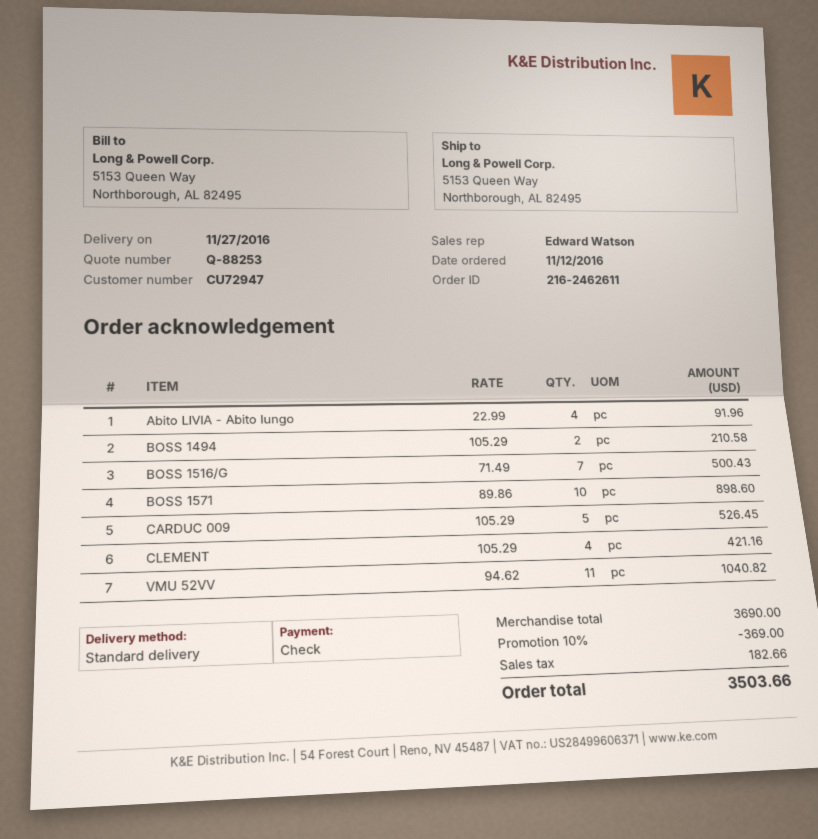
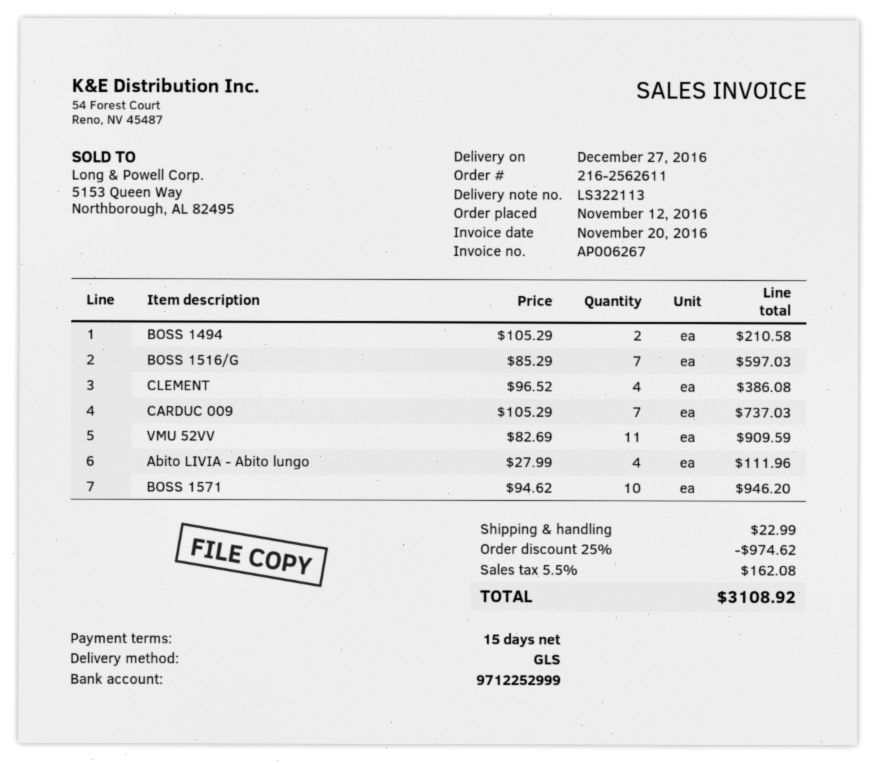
order number: 216-2462611 -> 216-2562611
delivery date: 2016-11-27 -> 2016-12-27
shipping method: standard -> GLS
Abito LIVIA - Abito lungo: 4 x 22.99 = 91.96 -> 4 x 27.99 = 111.96
BOSS 1516/G: 7 x 71.49 = 500.43 -> 7 x 85.29 = 597.03
BOSS 1571: 10 x 89.86 = 898.60 -> 10 x 94.62 = 946.20
CARDUC 009: 5 x 105.29 = 526.45 -> 7 x 105.29 = 737.03
CLEMENT: 4 x 105.29 = 421.16 -> 4 x 96.52 = 386.08
VMU 52VV: 11 x 94.62 = 1040.82 -> 11 x 82.69 = 909.59
discount: 10% = 369.00 -> 25% = 974.62
shipping: none -> 22.99
tax: 182.66 -> 162.08
total: 3503.66 -> 3108.92

